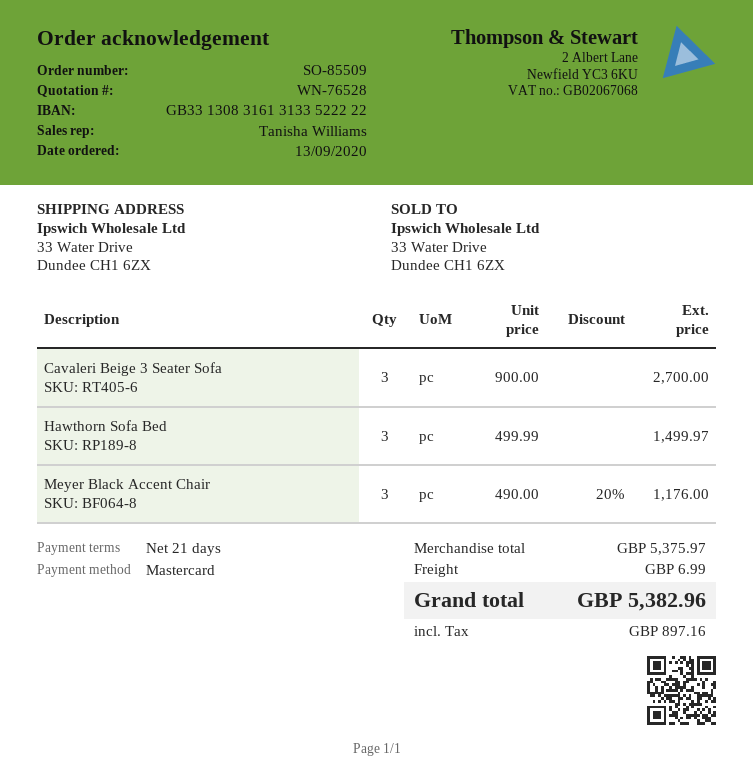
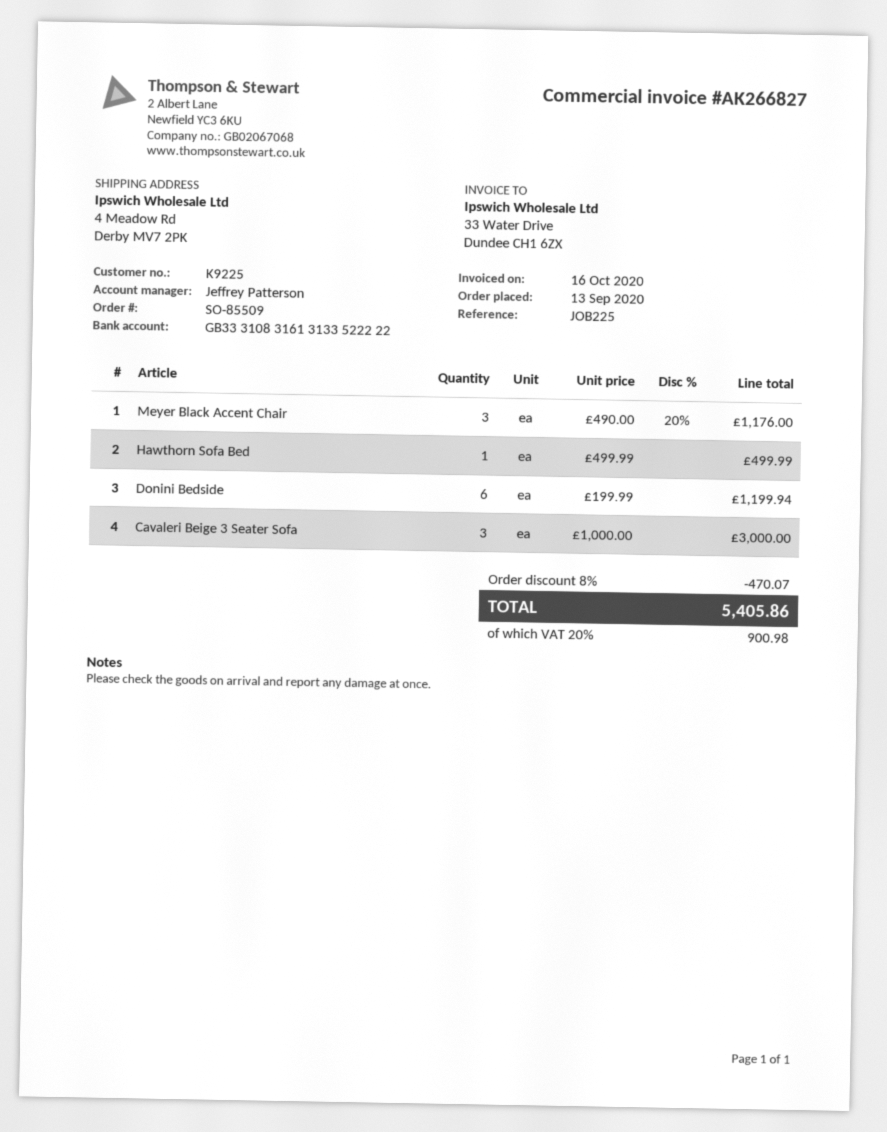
sales rep: Tanisha Williams -> Jeffrey Patterson
bank account: GB33130831613133522222 -> GB33310831613133522222
ship to: 33 Water Drive, Dundee CH1 6ZX -> 4 Meadow Rd, Derby MV7 2PK
Cavaleri Beige 3 Seater Sofa: 3 x 900.00 = 2700.00 -> 3 x 1000.00 = 3000.00
Hawthorn Sofa Bed: 3 x 499.99 = 1499.97 -> 1 x 499.99 = 499.99
Donini Bedside: none -> 6 x 199.99 = 1199.94
discount: none -> 8% = 470.07
shipping: 6.99 -> none
tax: 897.16 -> 900.98
total: 5382.96 -> 5405.86

